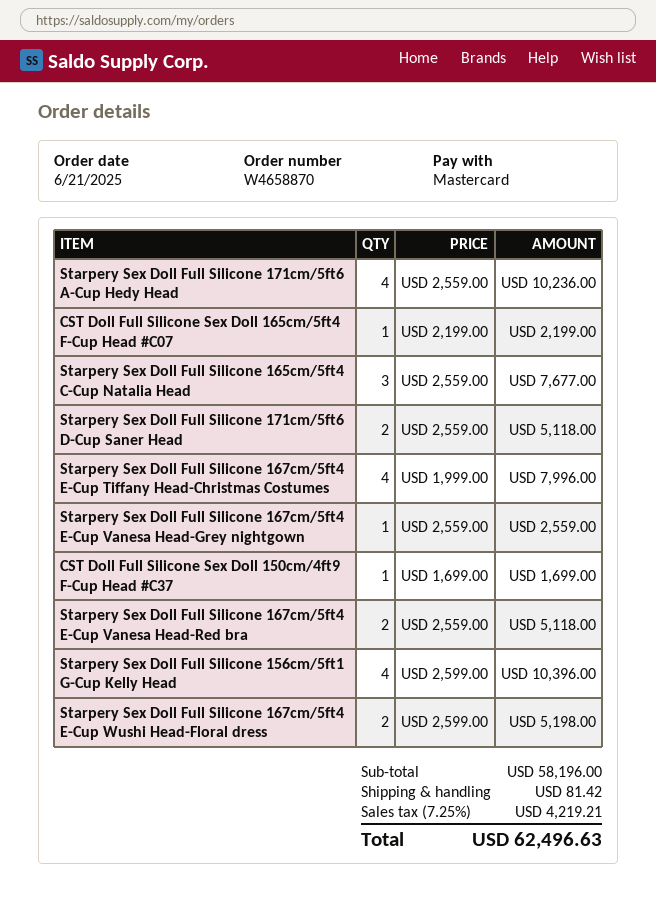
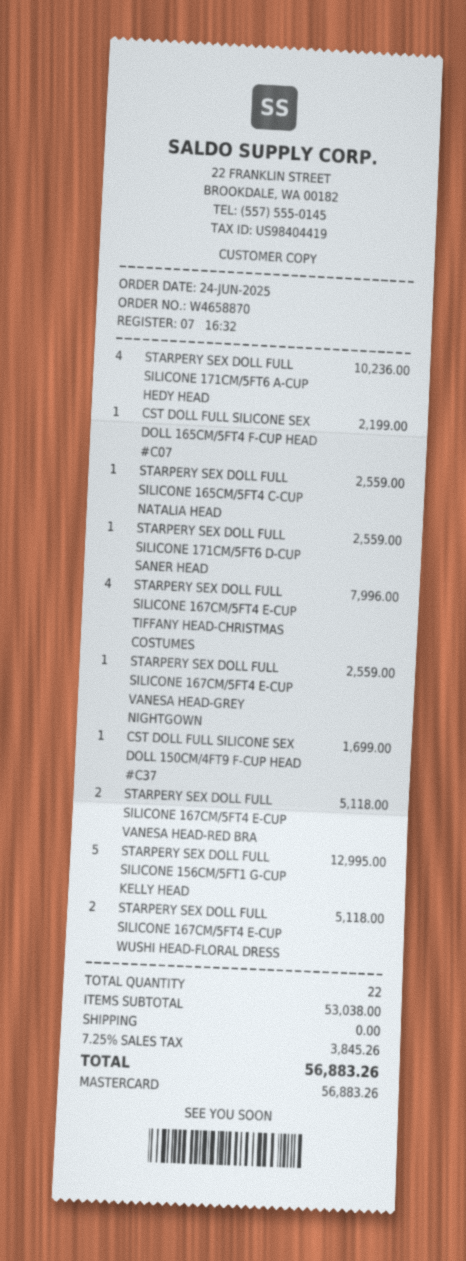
order date: 2025-06-21 -> 2025-06-24
Starpery Sex Doll Full Silicone 165cm/5ft4 C-Cup Natalia Head: 3 for 7677.00 -> 1 for 2559.00
Starpery Sex Doll Full Silicone 171cm/5ft6 D-Cup Saner Head: 2 for 5118.00 -> 1 for 2559.00
Starpery Sex Doll Full Silicone 156cm/5ft1 G-Cup Kelly Head: 4 for 10396.00 -> 5 for 12995.00
Starpery Sex Doll Full Silicone 167cm/5ft4 E-Cup Wushi Head-Floral dress: 2 for 5198.00 -> 2 for 5118.00
subtotal: 58196.00 -> 53038.00
shipping: 81.42 -> 0.00
tax: 7.25% = 4219.21 -> 7.25% = 3845.26
total: 62496.63 -> 56883.26

